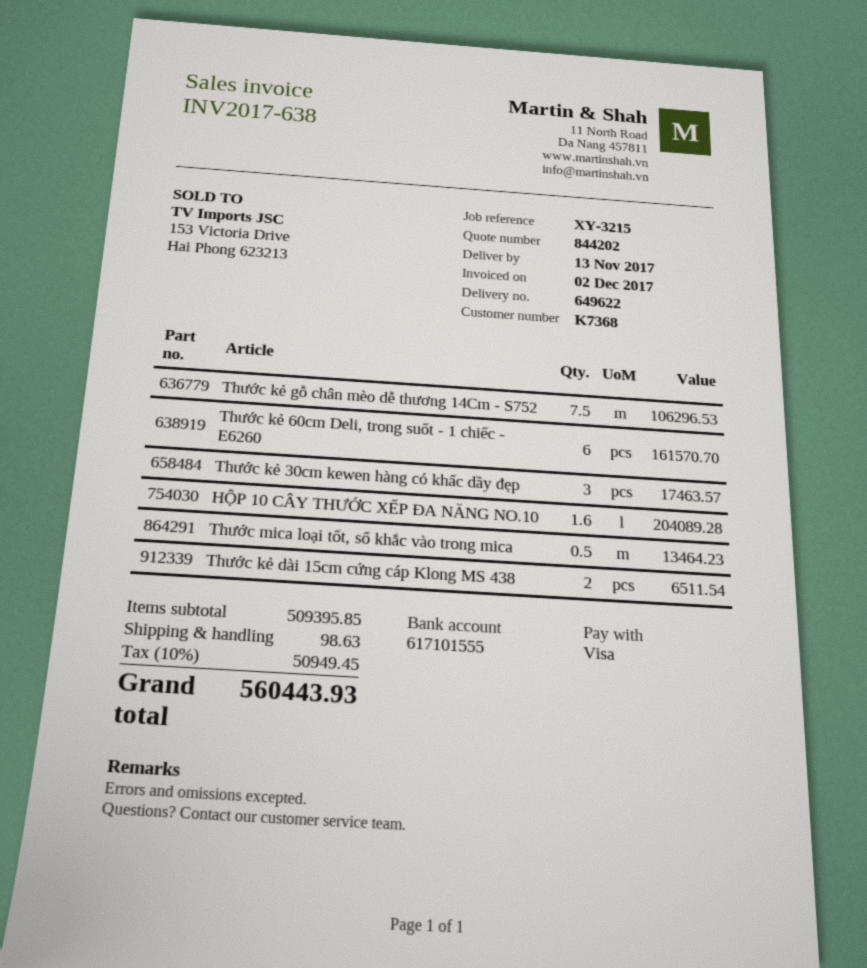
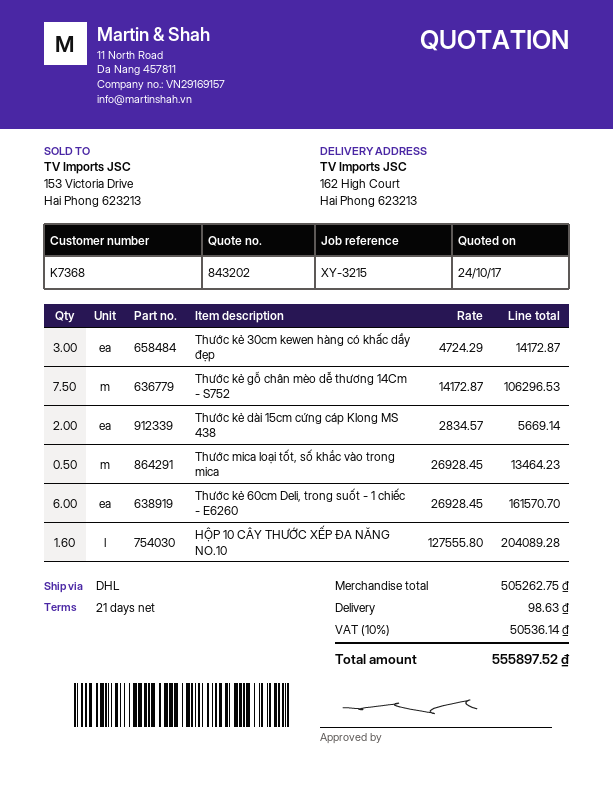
quote number: 844202 -> 843202
Thước kẻ 30cm kewen hàng có khấc dầy đẹp: 3 for 17463.57 -> 3 for 14172.87
Thước kẻ dài 15cm cứng cáp Klong MS 438: 2 for 6511.54 -> 2 for 5669.14
subtotal: 509395.85 -> 505262.75
tax: 10% = 50949.45 -> 10% = 50536.14
total: 560443.93 -> 555897.52

